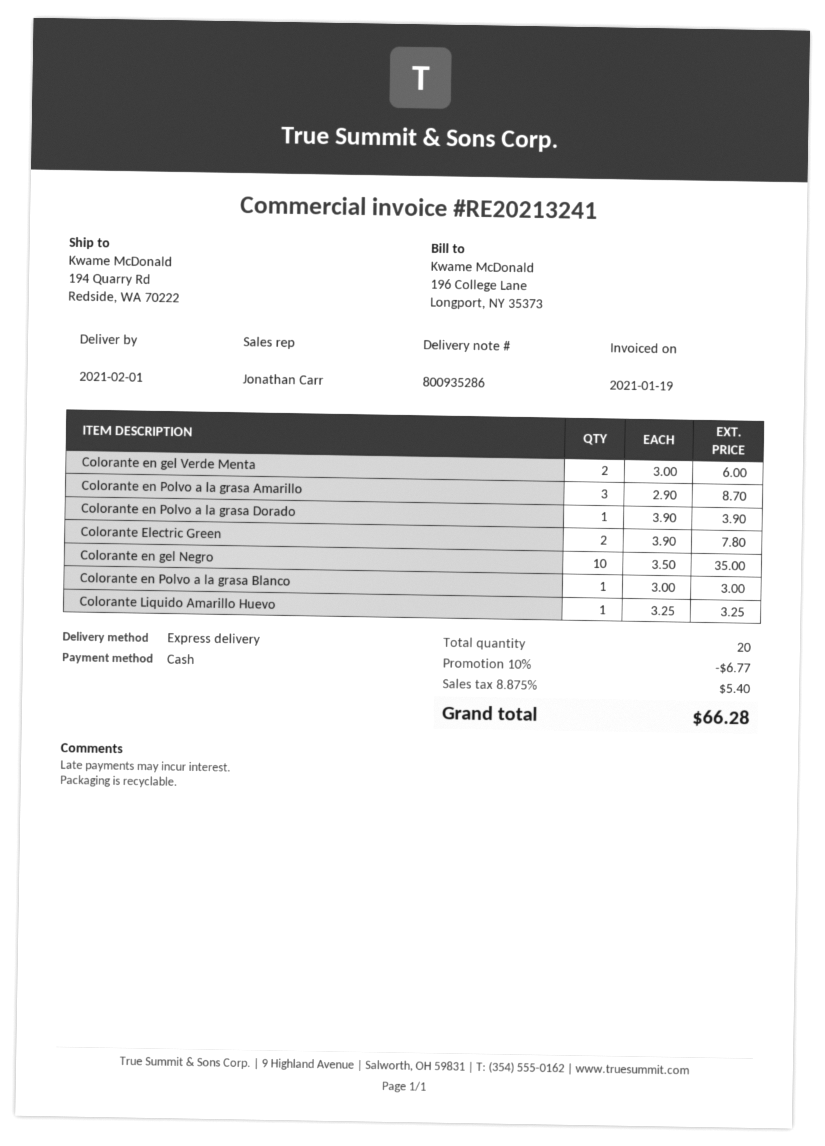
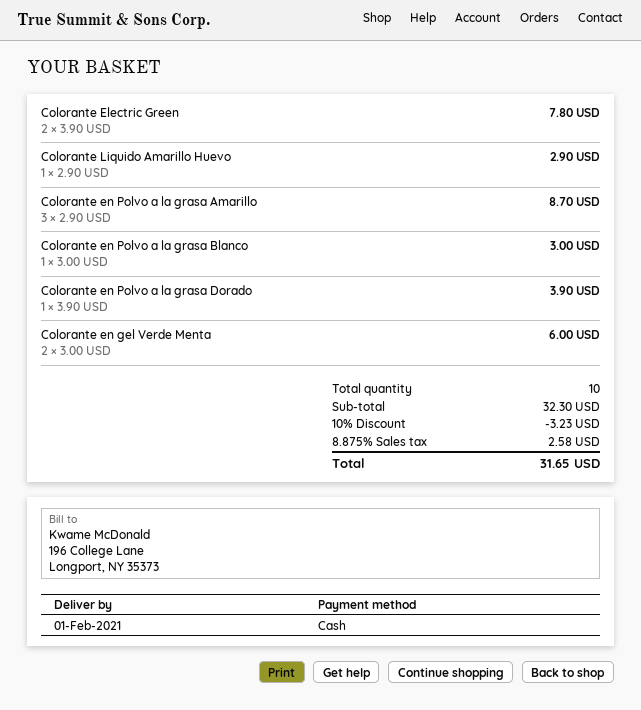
Colorante en gel Negro: 10 x 3.50 = 35.00 -> none
Colorante Liquido Amarillo Huevo: 1 x 3.25 = 3.25 -> 1 x 2.90 = 2.90
total quantity: 20 -> 10
discount: 10% = 6.77 -> 10% = 3.23
tax: 8.875% = 5.40 -> 8.875% = 2.58
total: 66.28 -> 31.65

